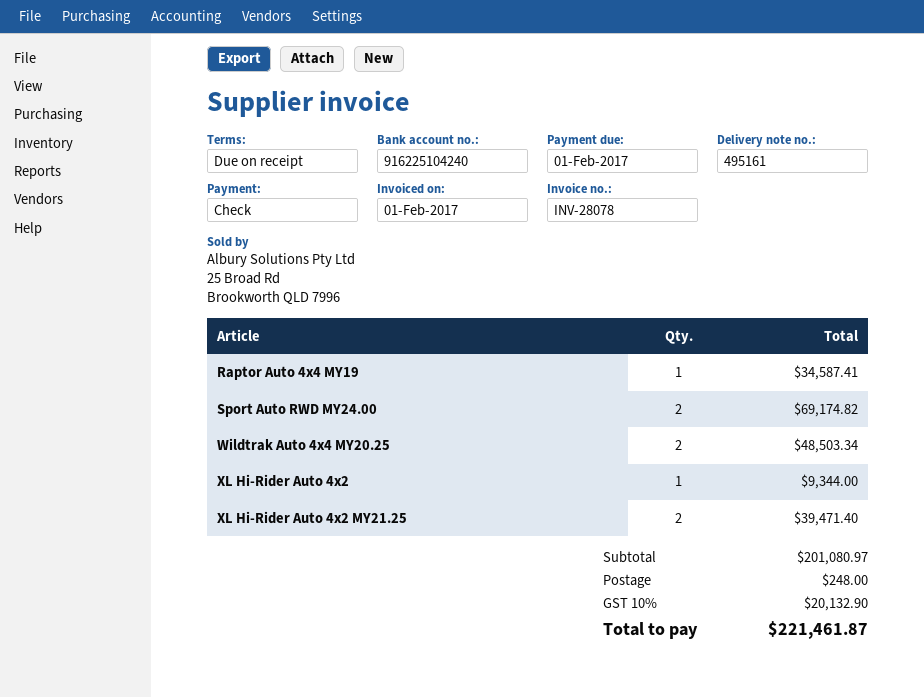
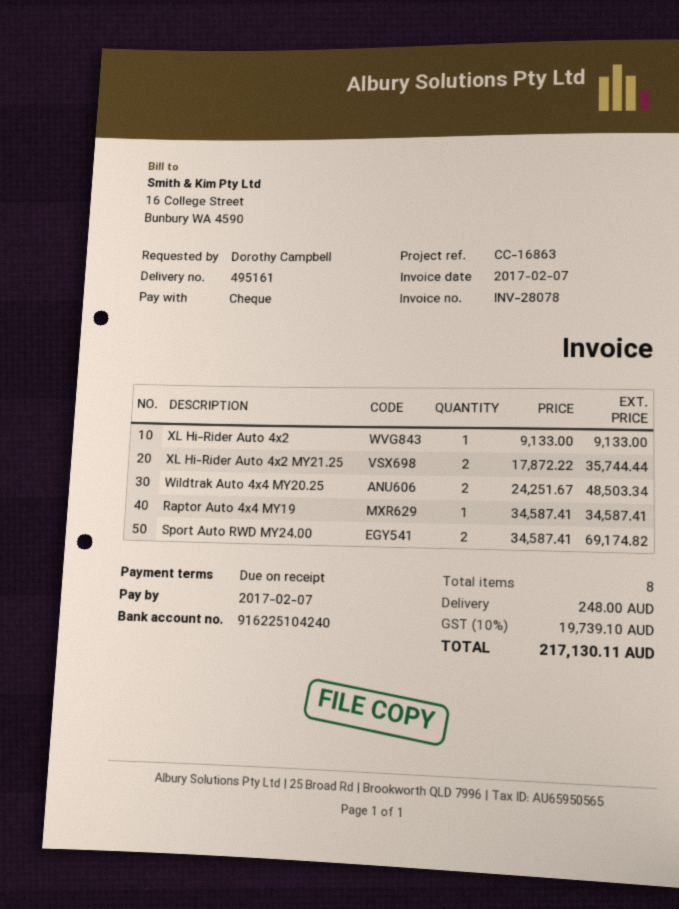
invoice date: 2017-02-01 -> 2017-02-07
due date: 2017-02-01 -> 2017-02-07
XL Hi-Rider Auto 4x2: 1 for 9344.00 -> 1 for 9133.00
XL Hi-Rider Auto 4x2 MY21.25: 2 for 39471.40 -> 2 for 35744.44
tax: 10% = 20132.90 -> 10% = 19739.10
total: 221461.87 -> 217130.11

